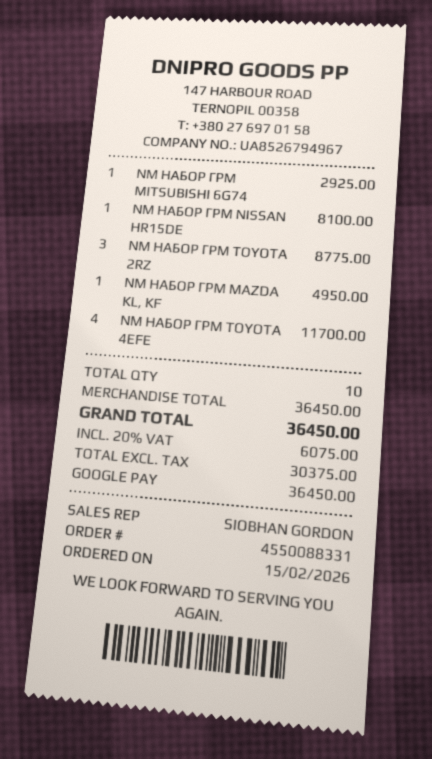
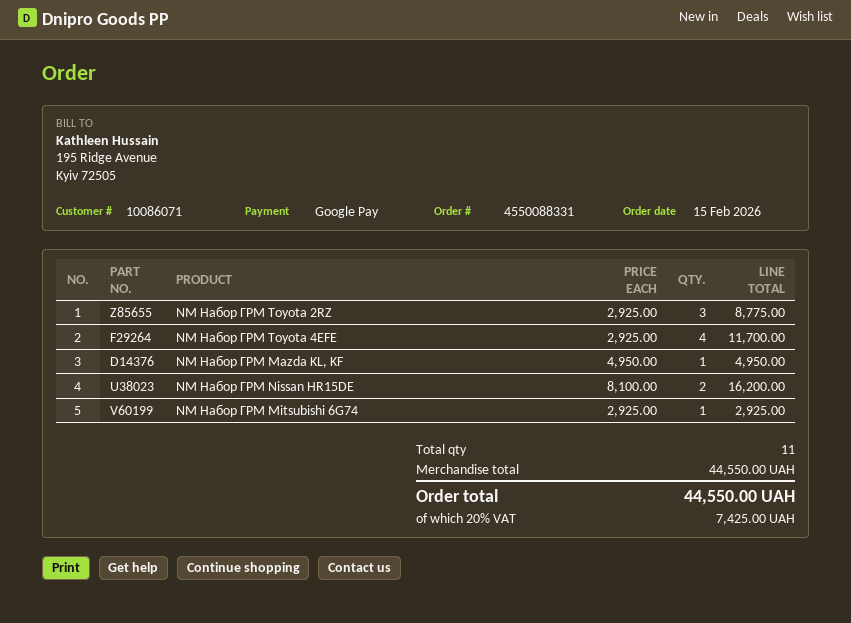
NM НАБОР ГРМ NISSAN HR15DE: 1 for 8100.00 -> 2 for 16200.00
total quantity: 10 -> 11
subtotal: 36450.00 -> 44550.00
tax: 20% = 6075.00 -> 20% = 7425.00
total: 36450.00 -> 44550.00

